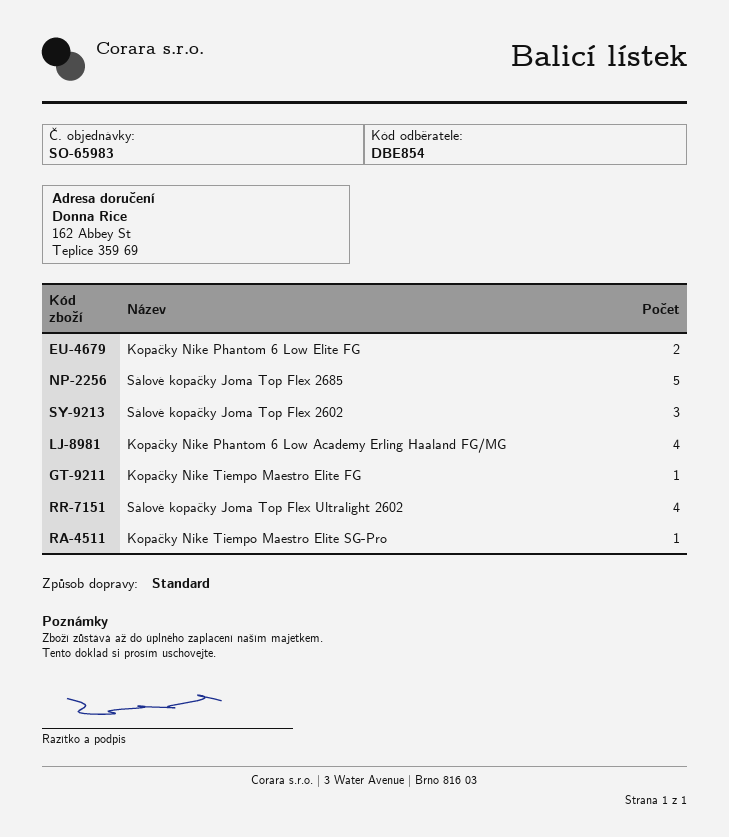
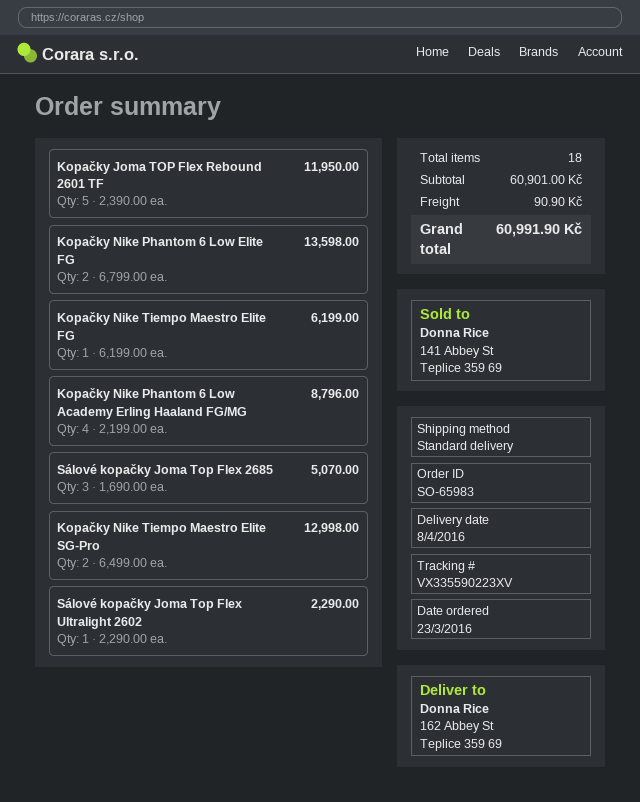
Sálové kopačky Joma Top Flex 2685: 5 -> 3
Sálové kopačky Joma Top Flex 2602: 3 -> none
Sálové kopačky Joma Top Flex Ultralight 2602: 4 -> 1
Kopačky Nike Tiempo Maestro Elite SG-Pro: 1 -> 2
Kopačky Joma TOP Flex Rebound 2601 TF: none -> 5

